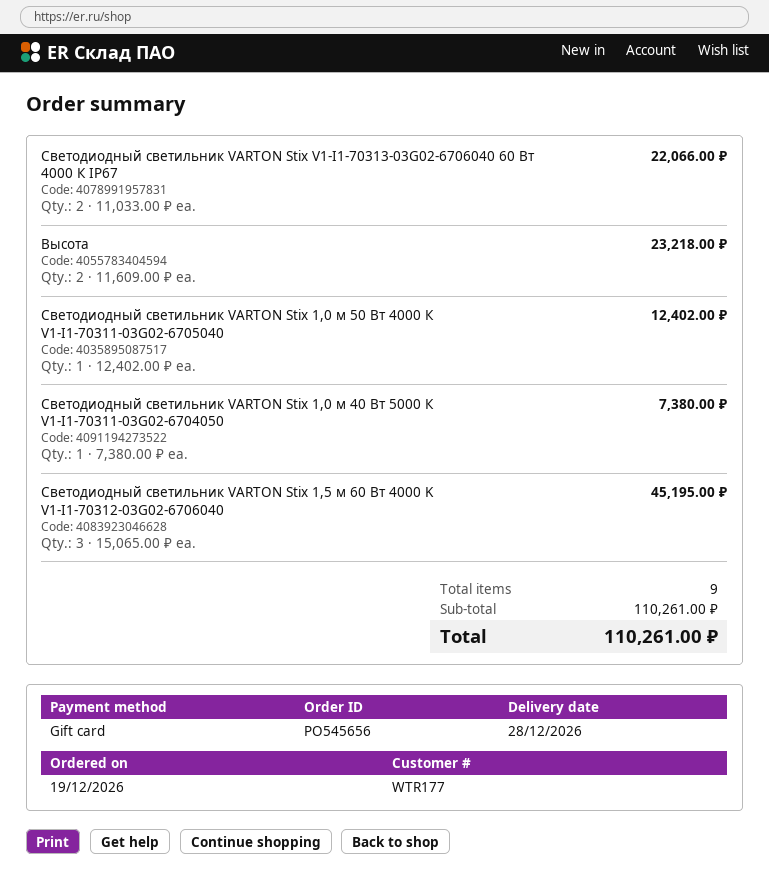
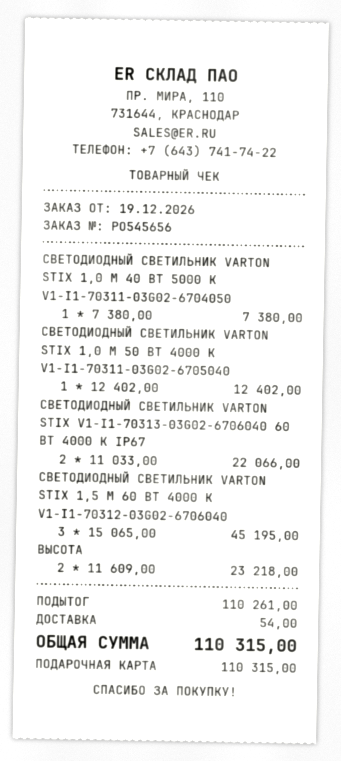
shipping: none -> 54.00
total: 110261.00 -> 110315.00

